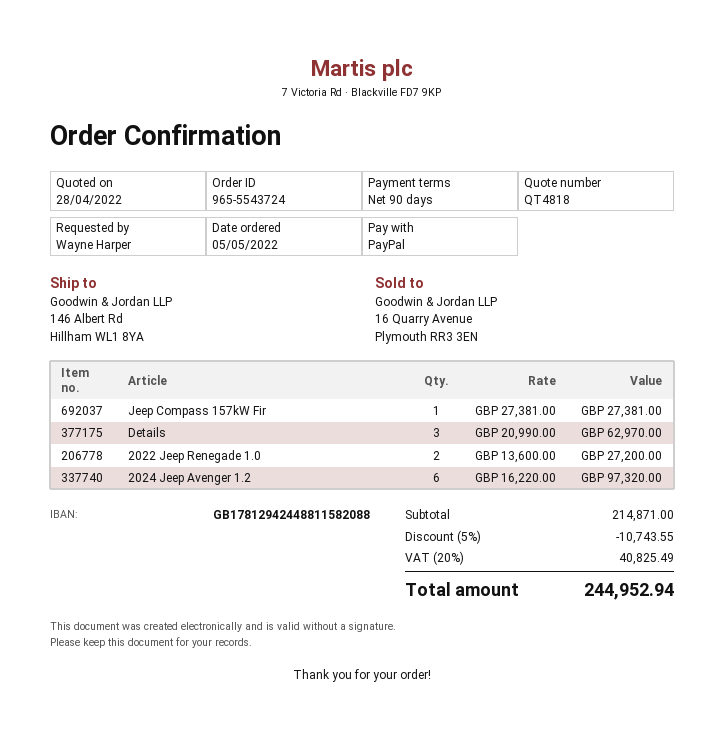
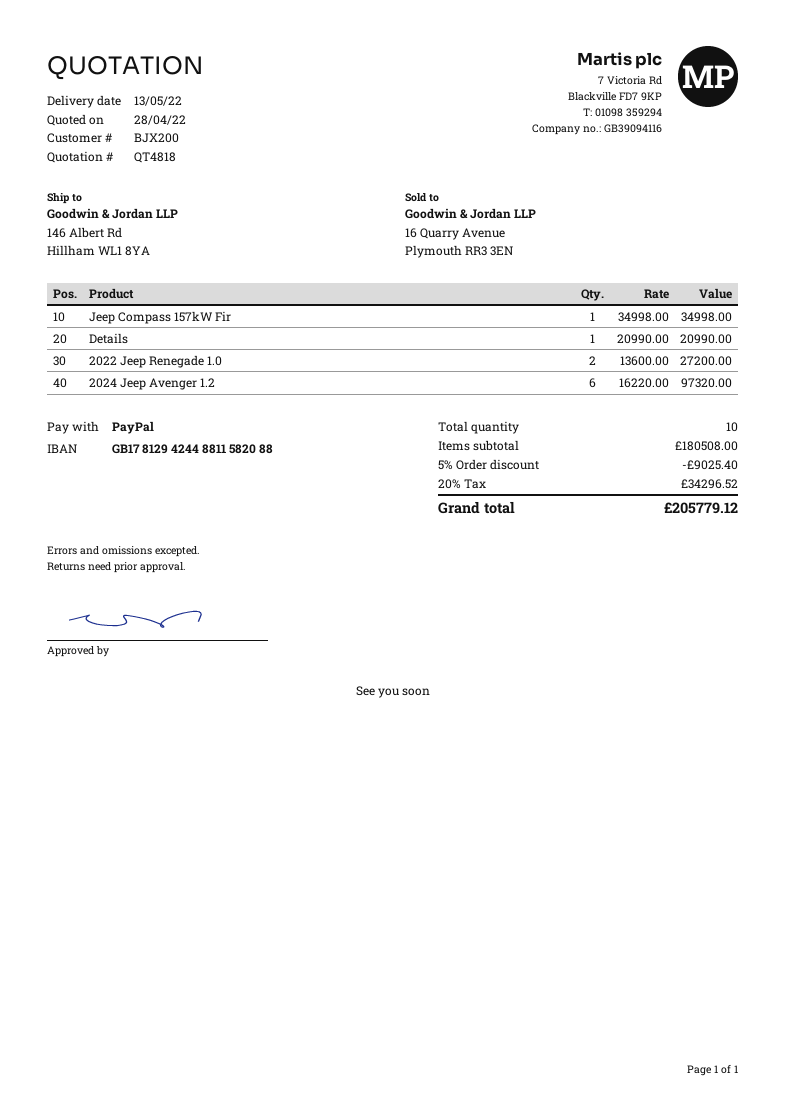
Jeep Compass 157kW Fir: 1 x 27381.00 = 27381.00 -> 1 x 34998.00 = 34998.00
Details: 3 x 20990.00 = 62970.00 -> 1 x 20990.00 = 20990.00
subtotal: 214871.00 -> 180508.00
discount: 5% = 10743.55 -> 5% = 9025.40
tax: 20% = 40825.49 -> 20% = 34296.52
total: 244952.94 -> 205779.12

